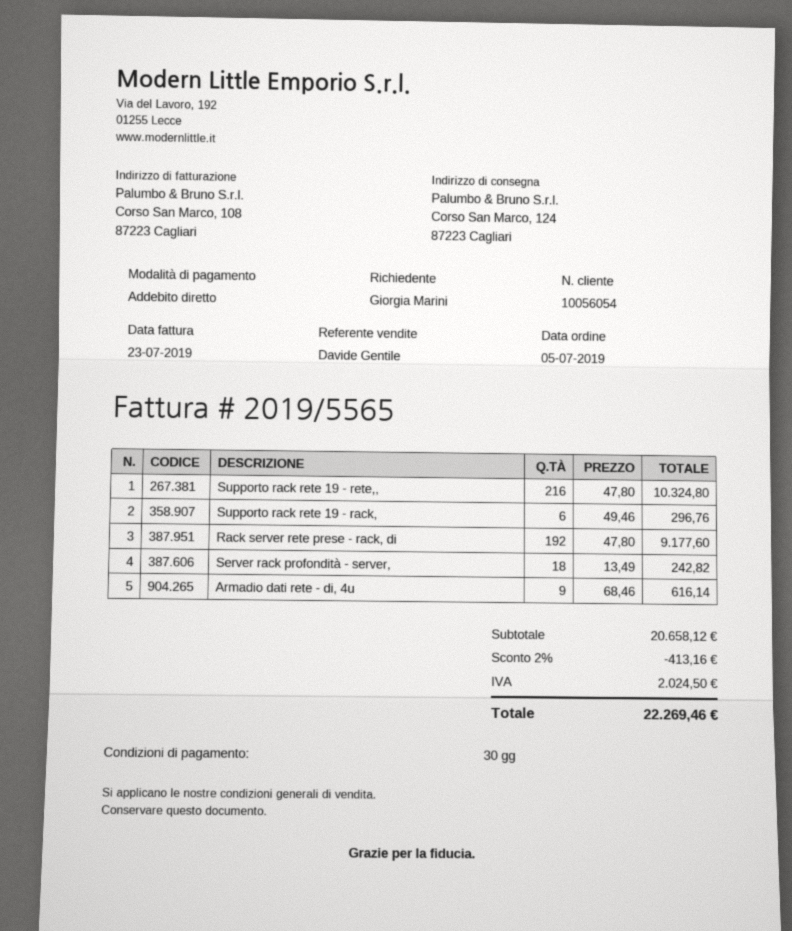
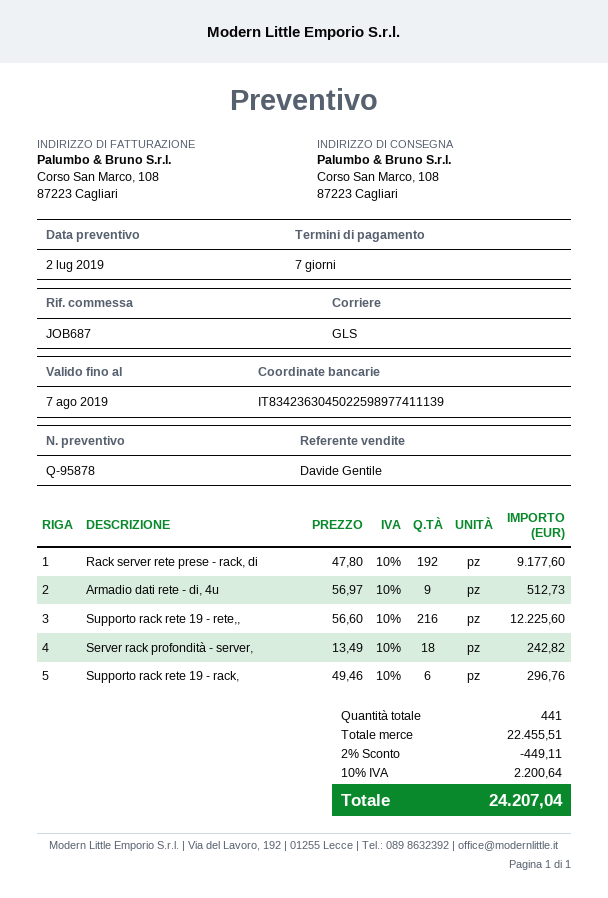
payment terms: 30 days -> 7 days
ship to: Corso San Marco, 124, 87223 Cagliari -> Corso San Marco, 108, 87223 Cagliari
Supporto rack rete 19 - rete,,: 216 x 47.80 = 10324.80 -> 216 x 56.60 = 12225.60
Armadio dati rete - di, 4u: 9 x 68.46 = 616.14 -> 9 x 56.97 = 512.73
subtotal: 20658.12 -> 22455.51
discount: 2% = 413.16 -> 2% = 449.11
tax: 2024.50 -> 2200.64
total: 22269.46 -> 24207.04

